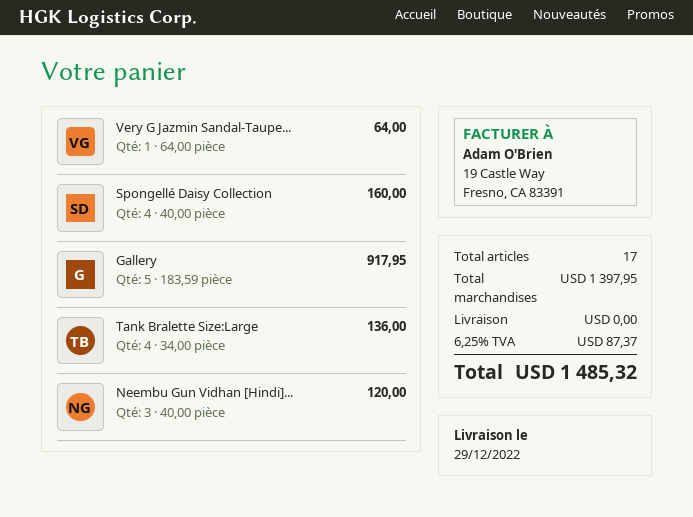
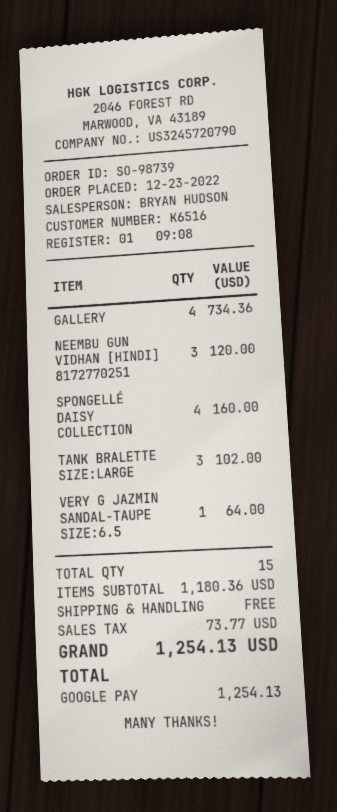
Gallery: 5 for 917.95 -> 4 for 734.36
Tank Bralette Size:Large: 4 for 136.00 -> 3 for 102.00
total quantity: 17 -> 15
subtotal: 1397.95 -> 1180.36
tax: 87.37 -> 73.77
total: 1485.32 -> 1254.13

